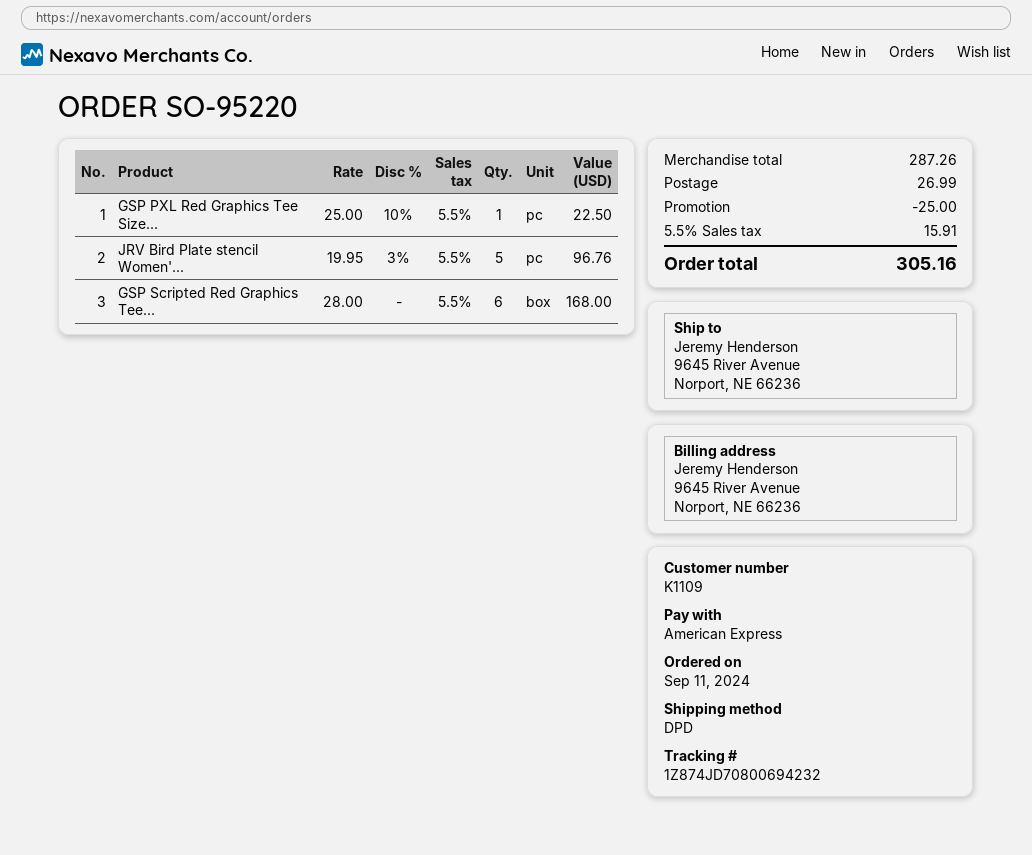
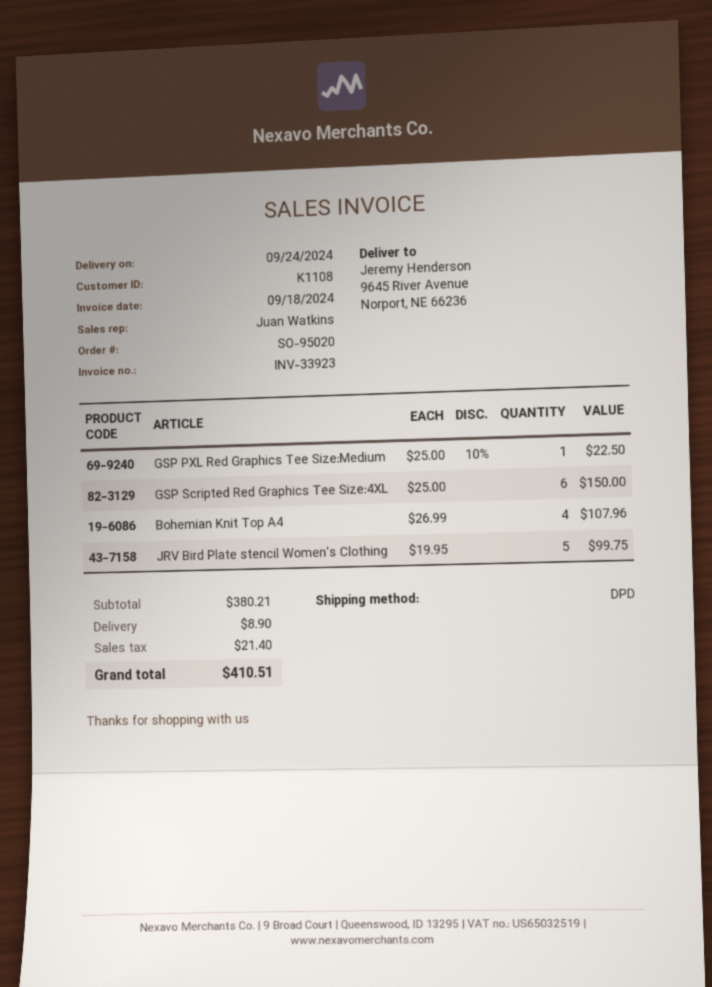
order number: SO-95220 -> SO-95020
customer number: K1109 -> K1108
JRV Bird Plate stencil Women'...: 5 x 19.95 - 3% = 96.76 -> 5 x 19.95 = 99.75
GSP Scripted Red Graphics Tee...: 6 x 28.00 = 168.00 -> 6 x 25.00 = 150.00
Bohemian Knit Top A4: none -> 4 x 26.99 = 107.96
subtotal: 287.26 -> 380.21
discount: 25.00 -> none
shipping: 26.99 -> 8.90
tax: 15.91 -> 21.40
total: 305.16 -> 410.51

